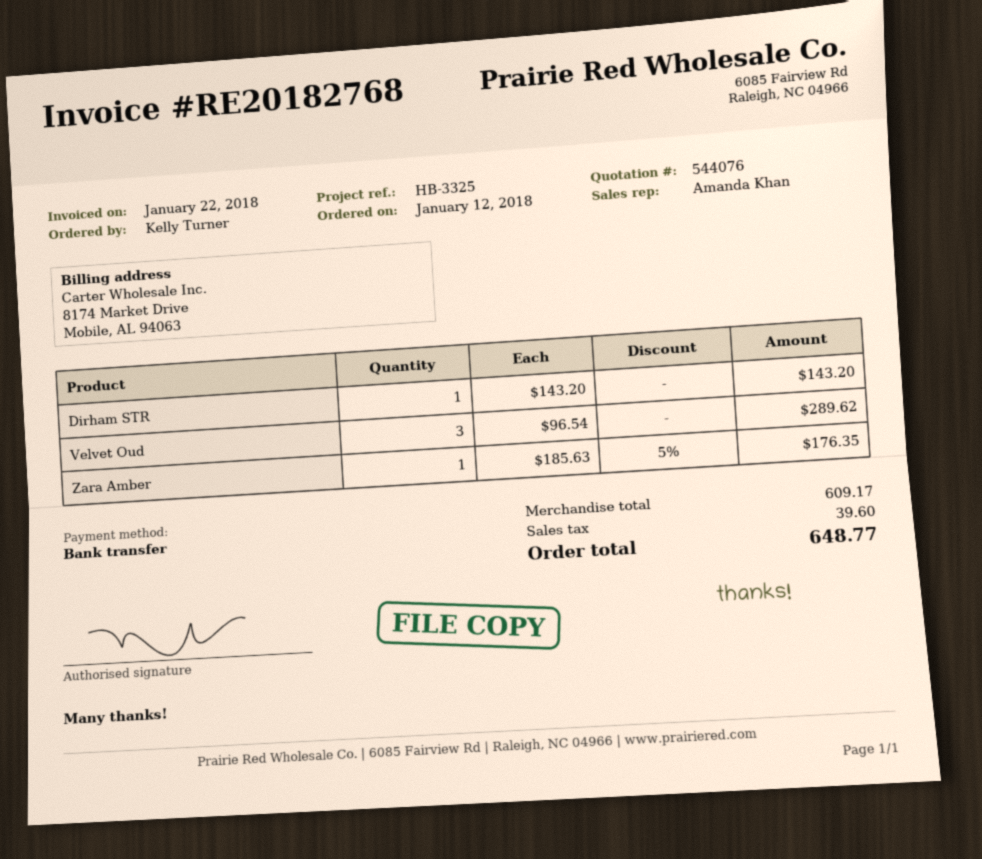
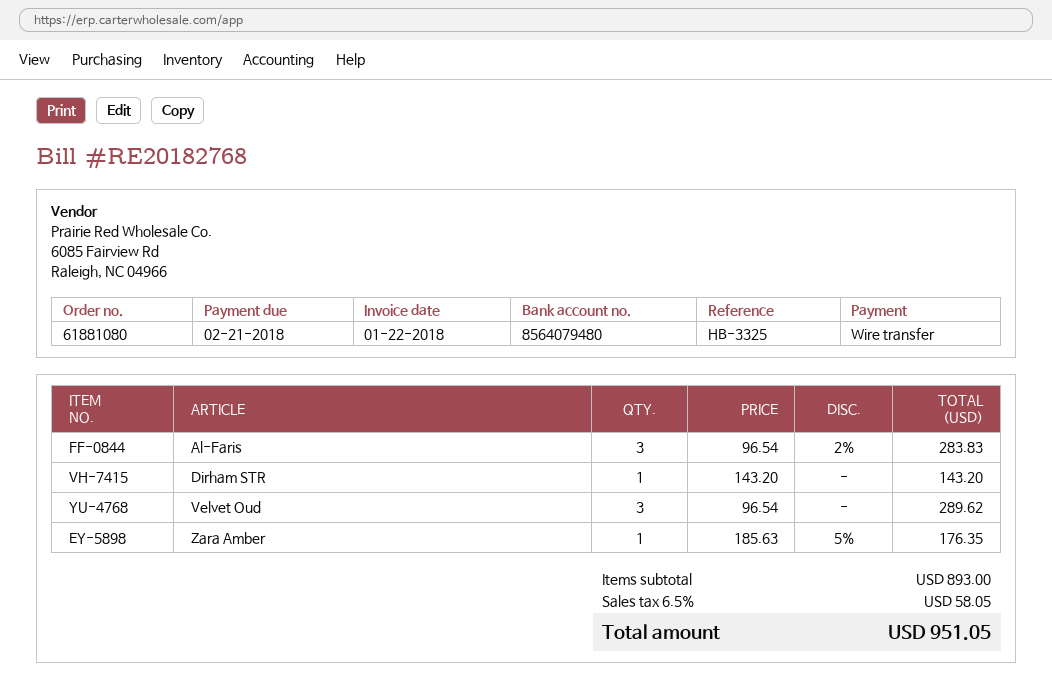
Al-Faris: none -> 3 x 96.54 - 2% = 283.83
subtotal: 609.17 -> 893.00
tax: 39.60 -> 58.05
total: 648.77 -> 951.05

